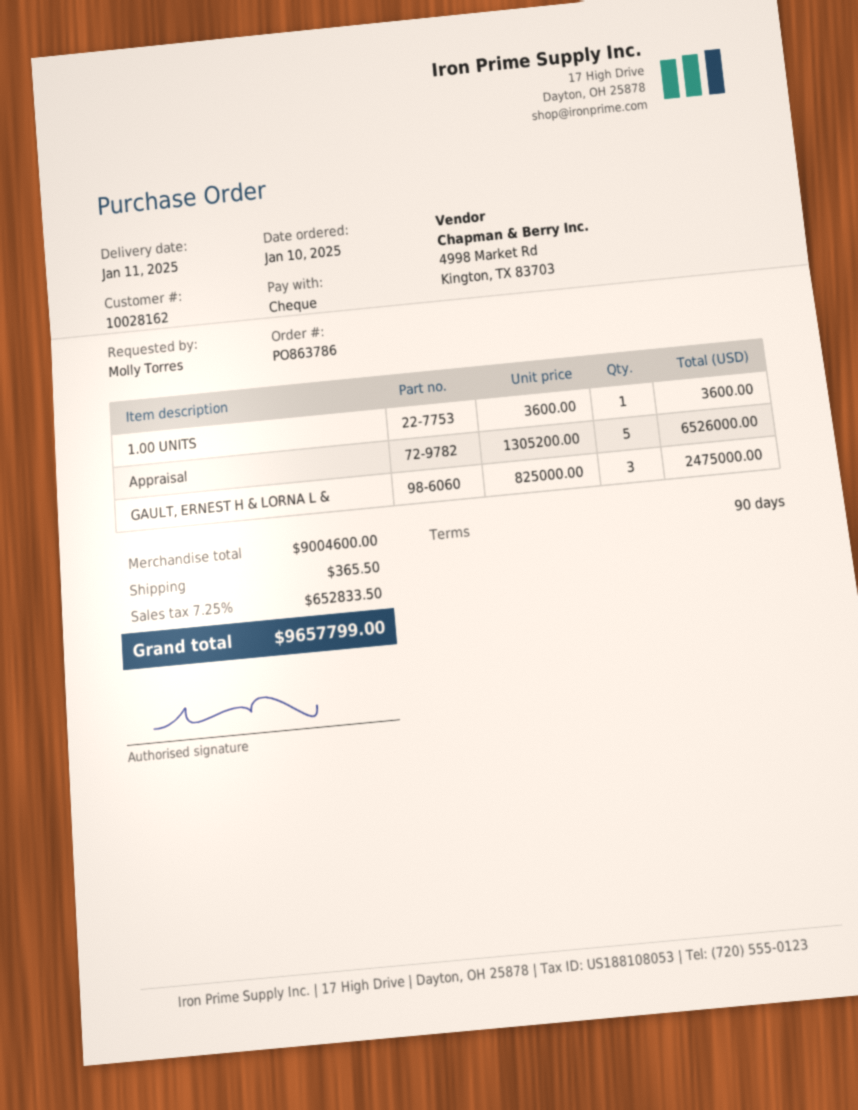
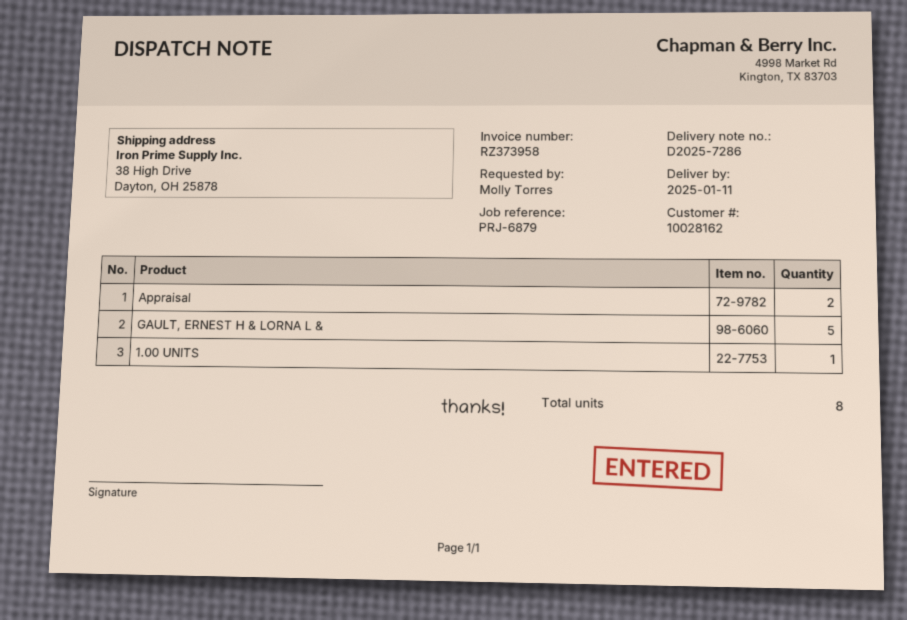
Appraisal: 5 -> 2
GAULT, ERNEST H & LORNA L &: 3 -> 5

